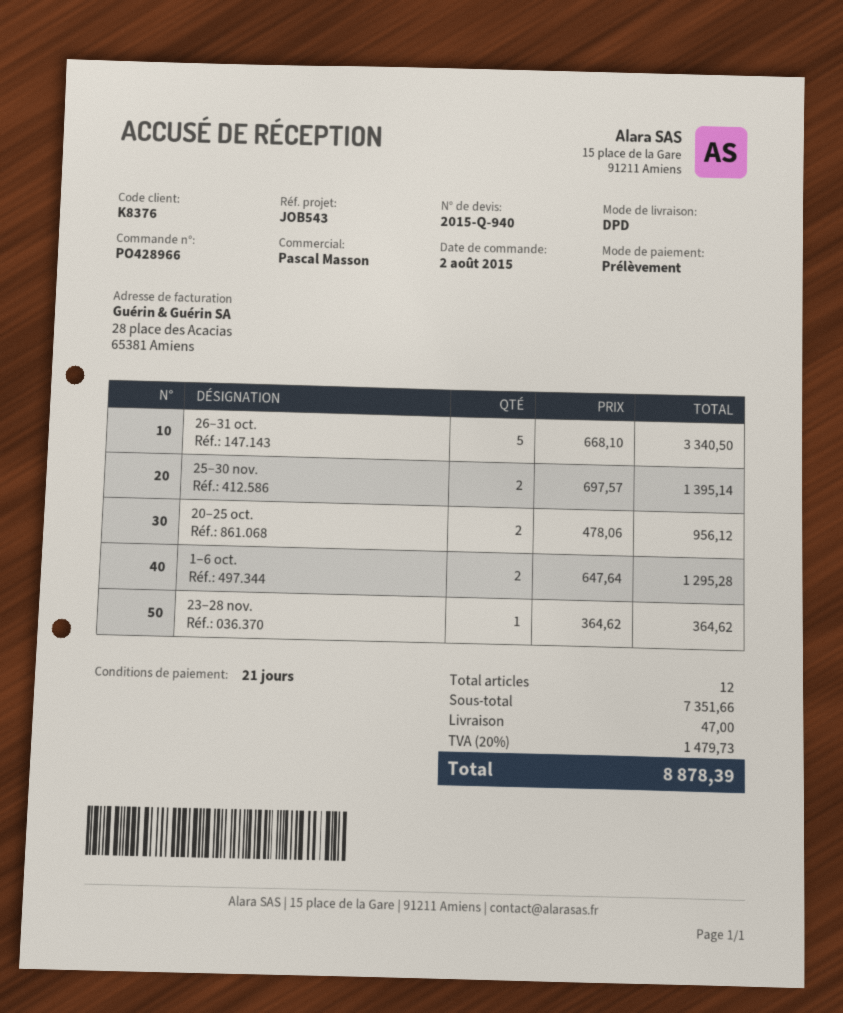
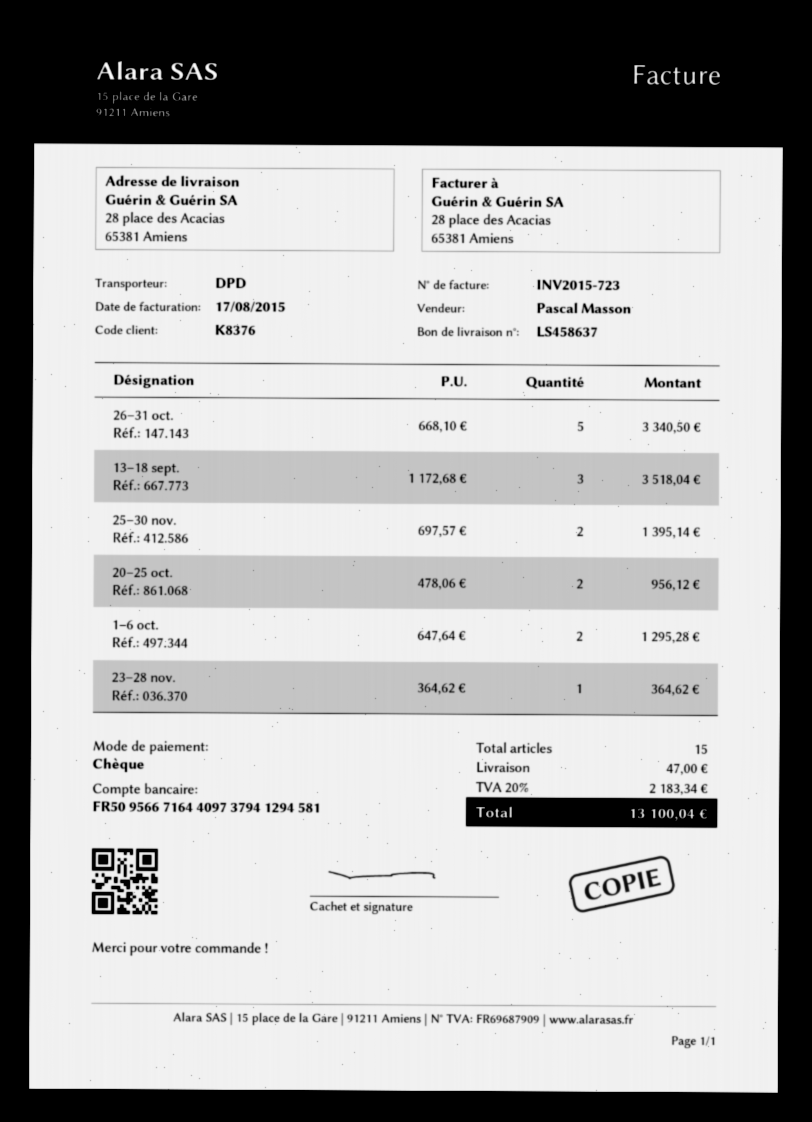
payment method: direct debit -> cheque
13–18 sept.: none -> 3 x 1172.68 = 3518.04
total quantity: 12 -> 15
tax: 20% = 1479.73 -> 20% = 2183.34
total: 8878.39 -> 13100.04

